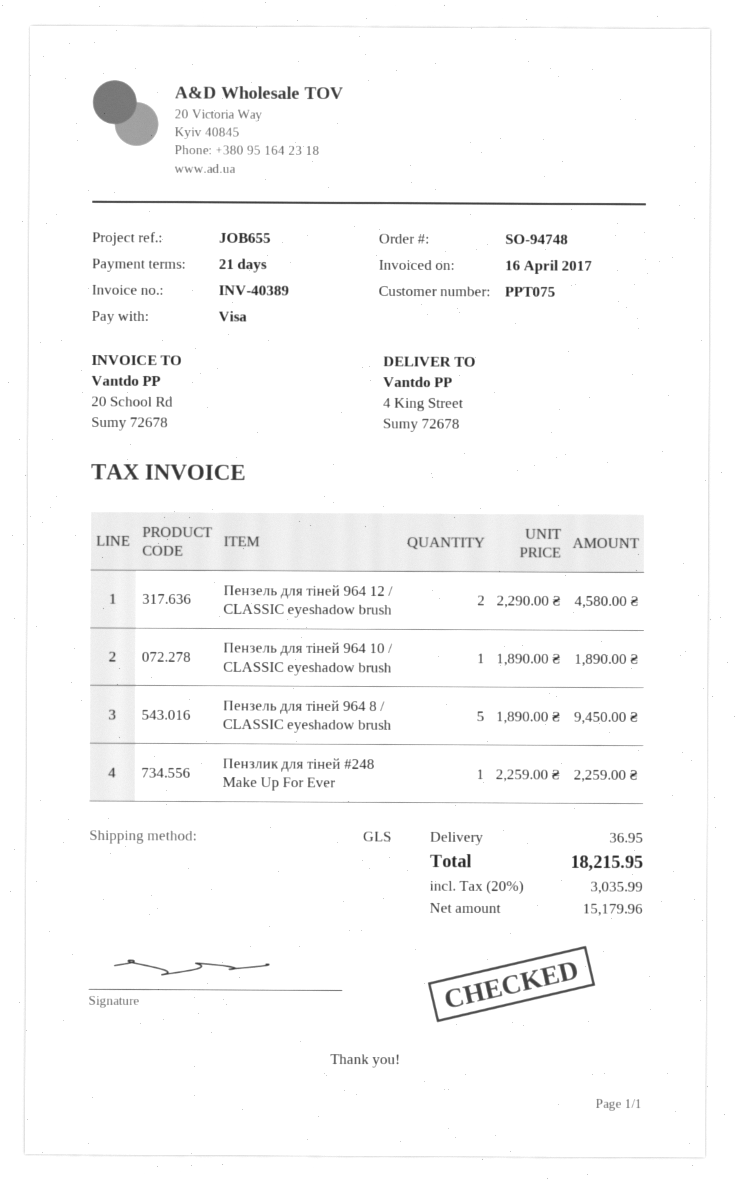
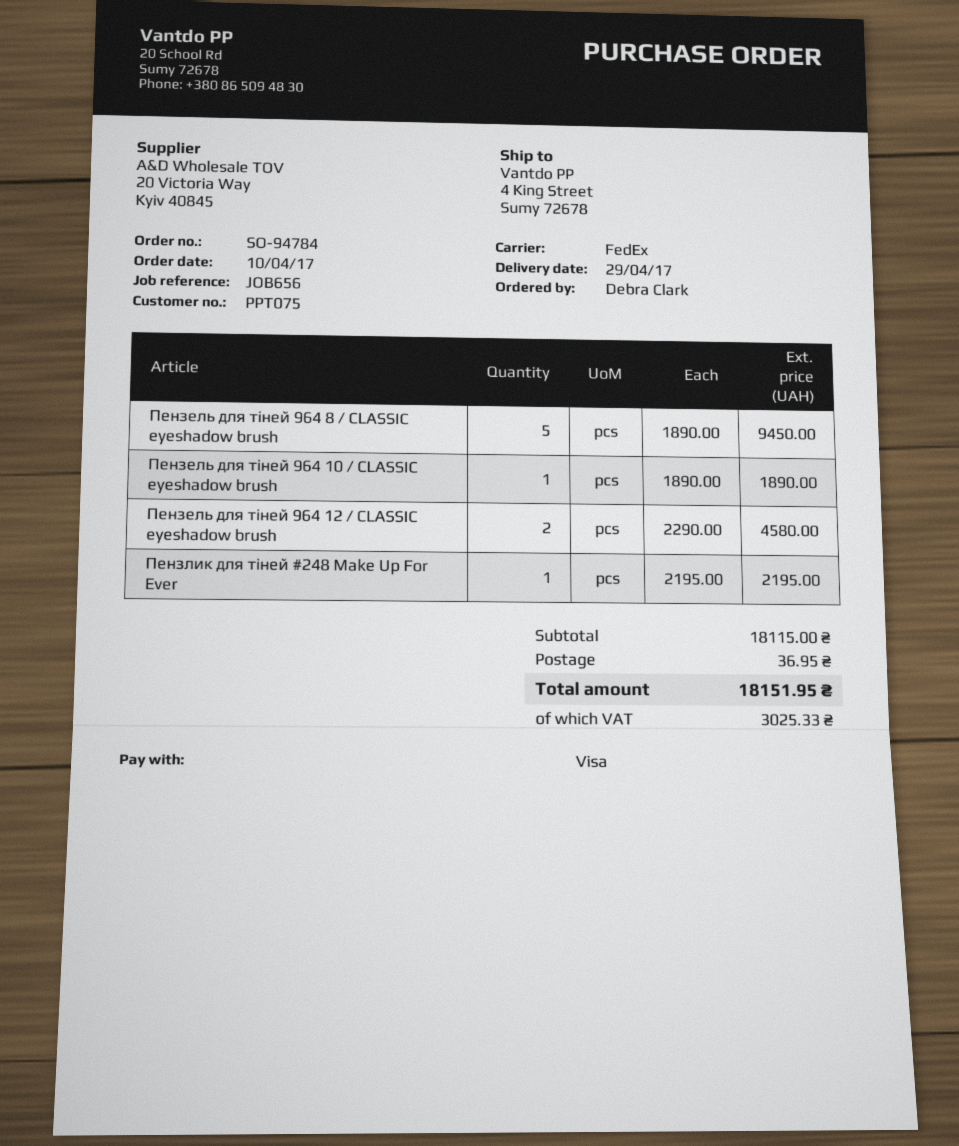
order number: SO-94748 -> SO-94784
reference: JOB655 -> JOB656
shipping method: GLS -> FedEx
Пензлик для тіней #248 Make Up For Ever: 1 x 2259.00 = 2259.00 -> 1 x 2195.00 = 2195.00
tax: 3035.99 -> 3025.33
total: 18215.95 -> 18151.95

